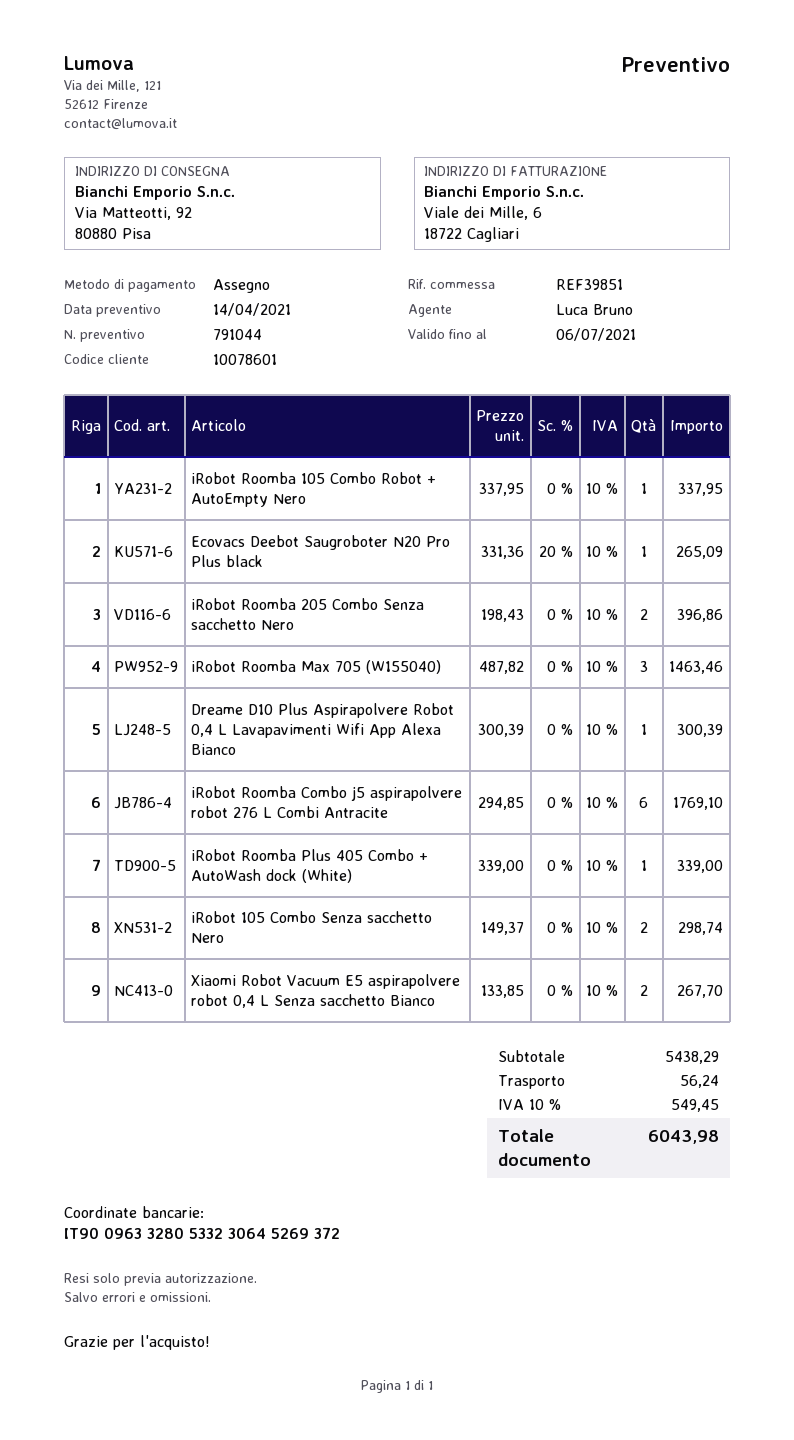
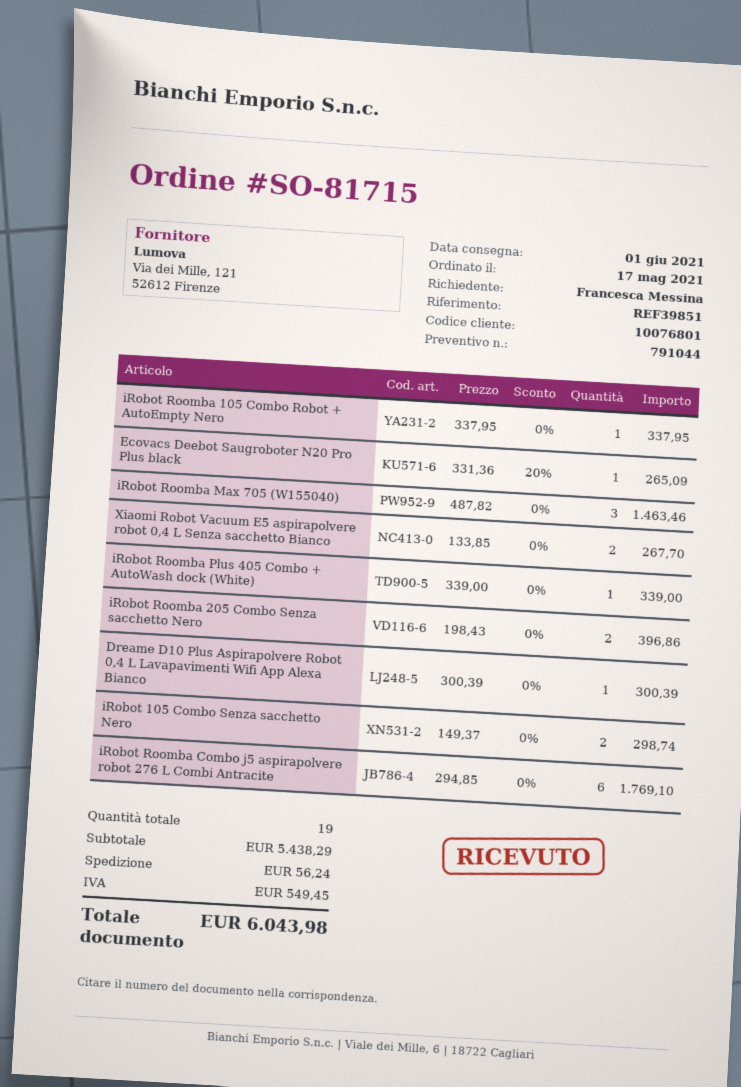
customer number: 10078601 -> 10076801

